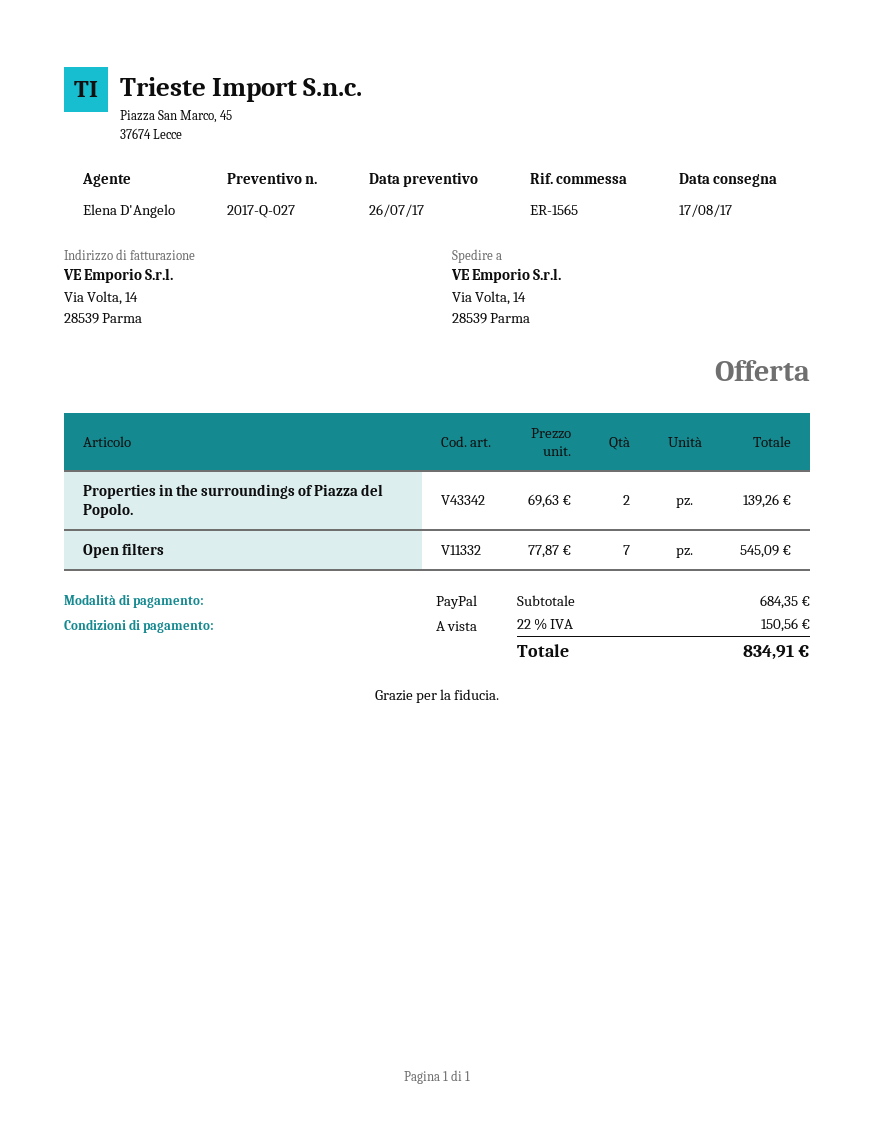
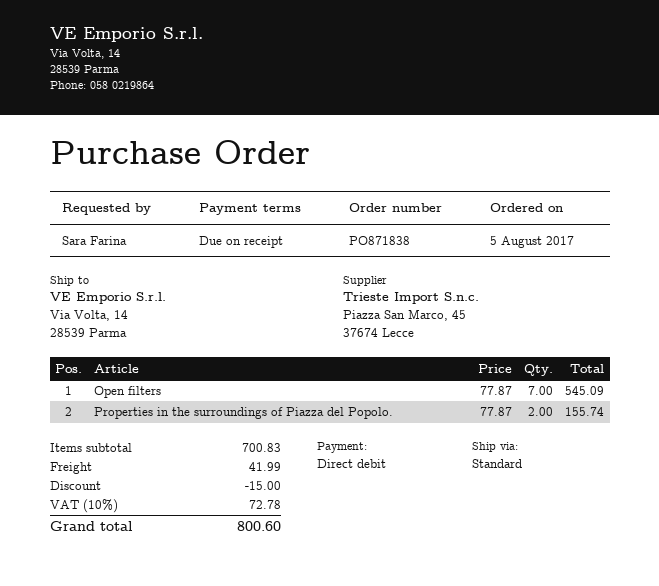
payment method: PayPal -> direct debit
Properties in the surroundings of Piazza del Popolo.: 2 x 69.63 = 139.26 -> 2 x 77.87 = 155.74
subtotal: 684.35 -> 700.83
discount: none -> 15.00
shipping: none -> 41.99
tax: 22% = 150.56 -> 10% = 72.78
total: 834.91 -> 800.60

